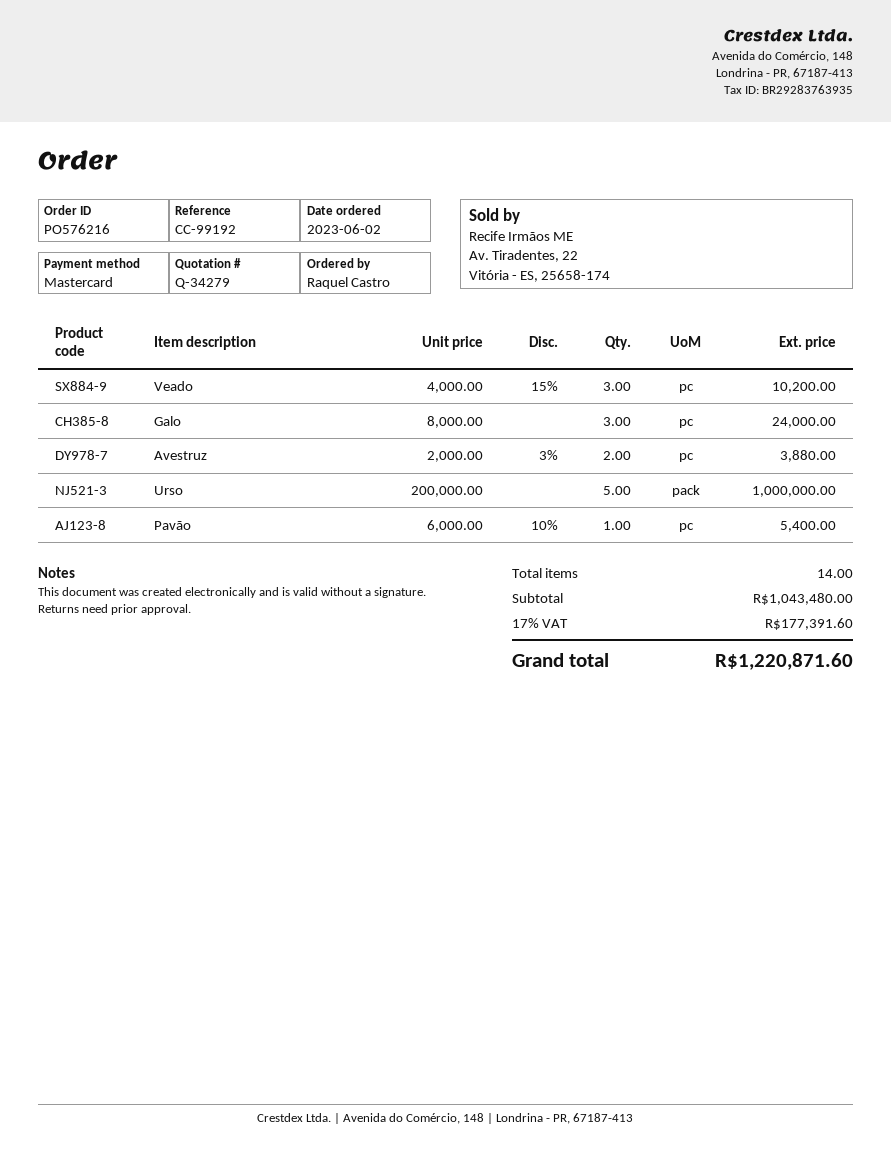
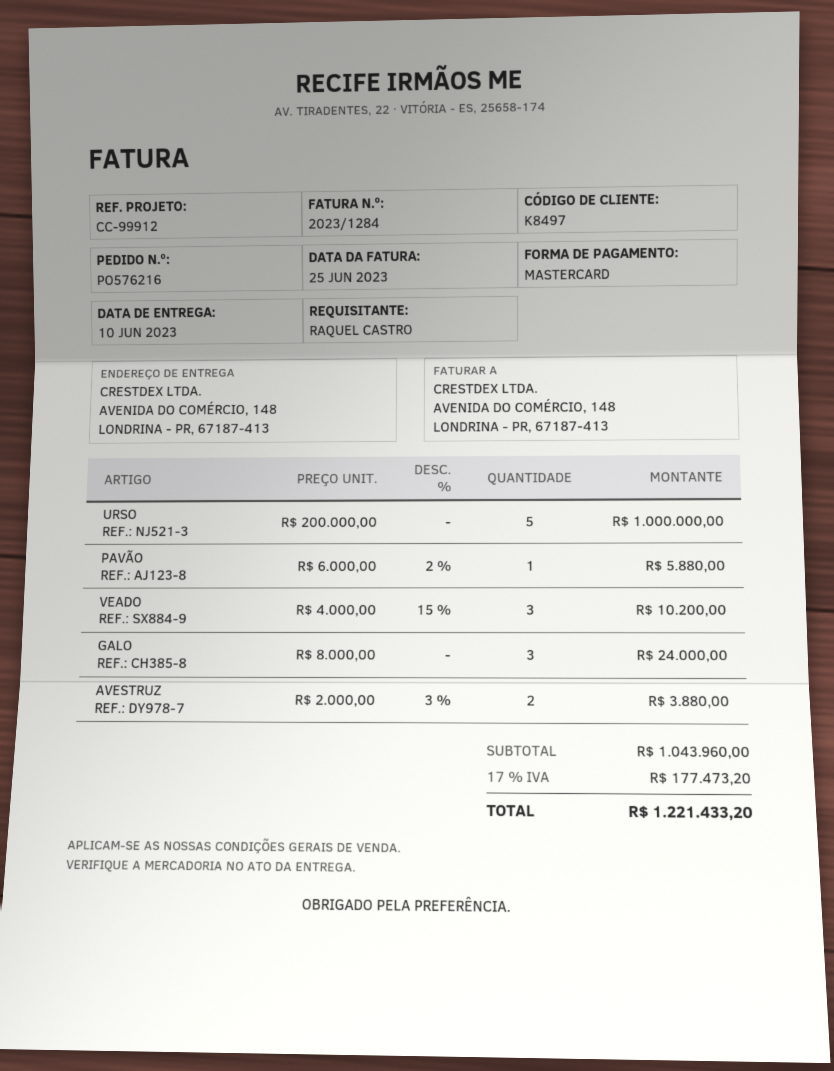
reference: CC-99192 -> CC-99912
Pavão: 1 x 6000.00 - 10% = 5400.00 -> 1 x 6000.00 - 2% = 5880.00
subtotal: 1043480.00 -> 1043960.00
tax: 17% = 177391.60 -> 17% = 177473.20
total: 1220871.60 -> 1221433.20

